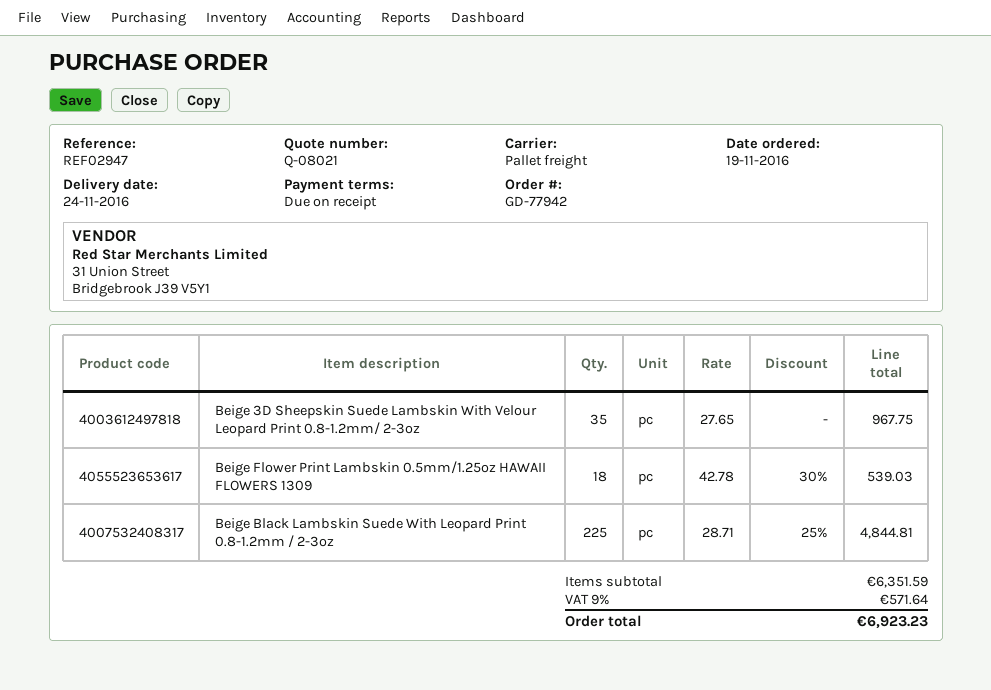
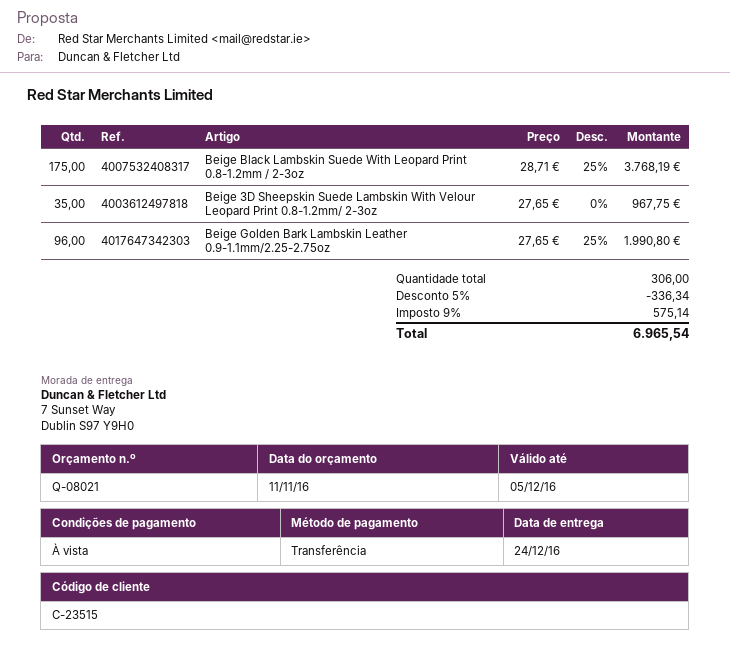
delivery date: 2016-11-24 -> 2016-12-24
Beige Flower Print Lambskin 0.5mm/1.25oz HAWAII FLOWERS 1309: 18 x 42.78 - 30% = 539.03 -> none
Beige Black Lambskin Suede With Leopard Print 0.8-1.2mm / 2-3oz: 225 x 28.71 - 25% = 4844.81 -> 175 x 28.71 - 25% = 3768.19
Beige Golden Bark Lambskin Leather 0.9-1.1mm/2.25-2.75oz: none -> 96 x 27.65 - 25% = 1990.80
discount: none -> 5% = 336.34
tax: 9% = 571.64 -> 9% = 575.14
total: 6923.23 -> 6965.54

